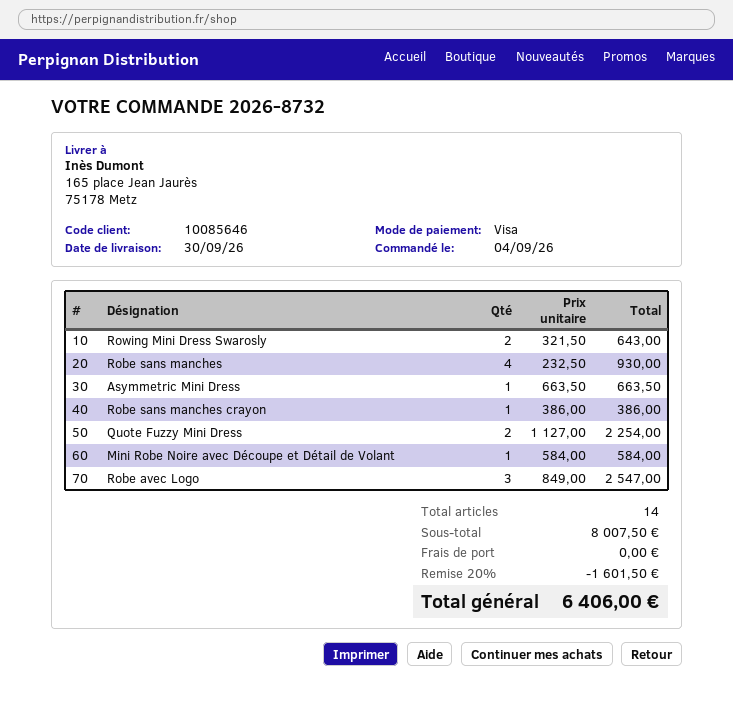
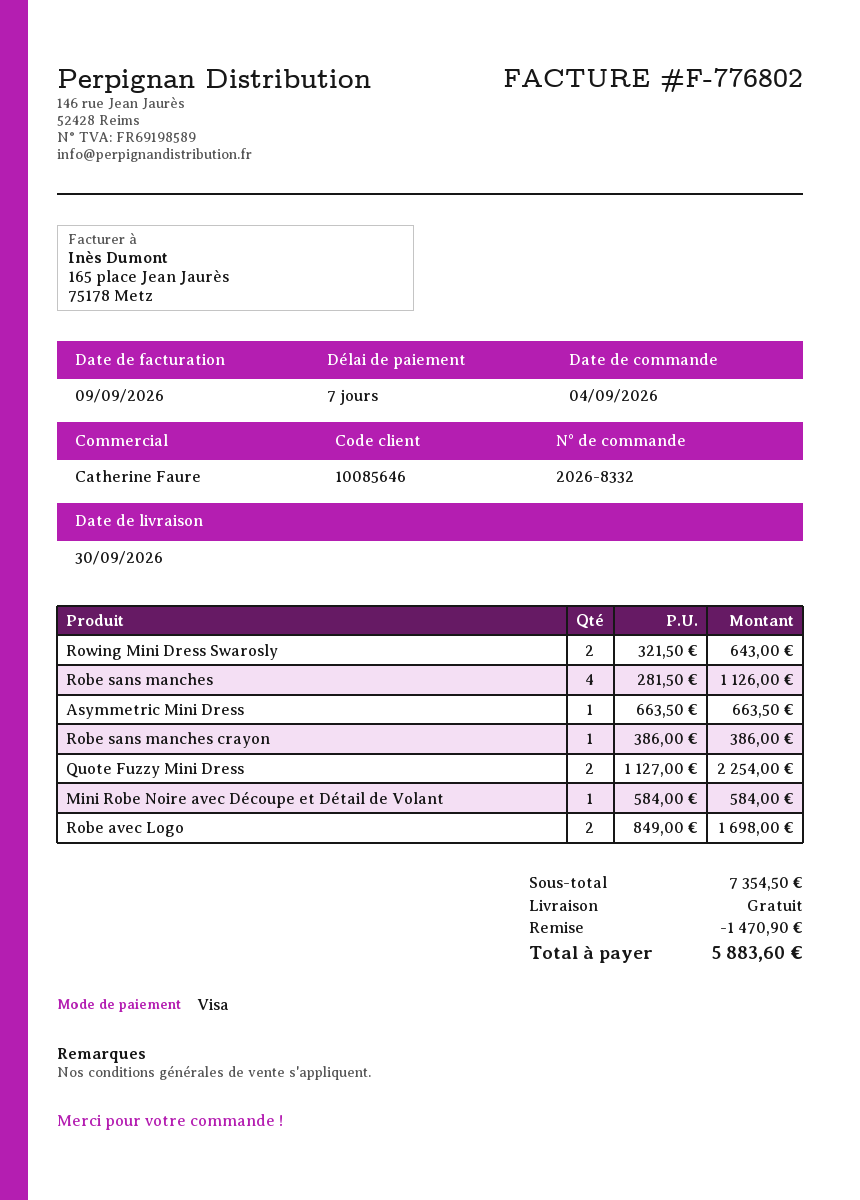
order number: 2026-8732 -> 2026-8332
Robe sans manches: 4 x 232.50 = 930.00 -> 4 x 281.50 = 1126.00
Robe avec Logo: 3 x 849.00 = 2547.00 -> 2 x 849.00 = 1698.00
subtotal: 8007.50 -> 7354.50
discount: 1601.50 -> 1470.90
total: 6406.00 -> 5883.60

